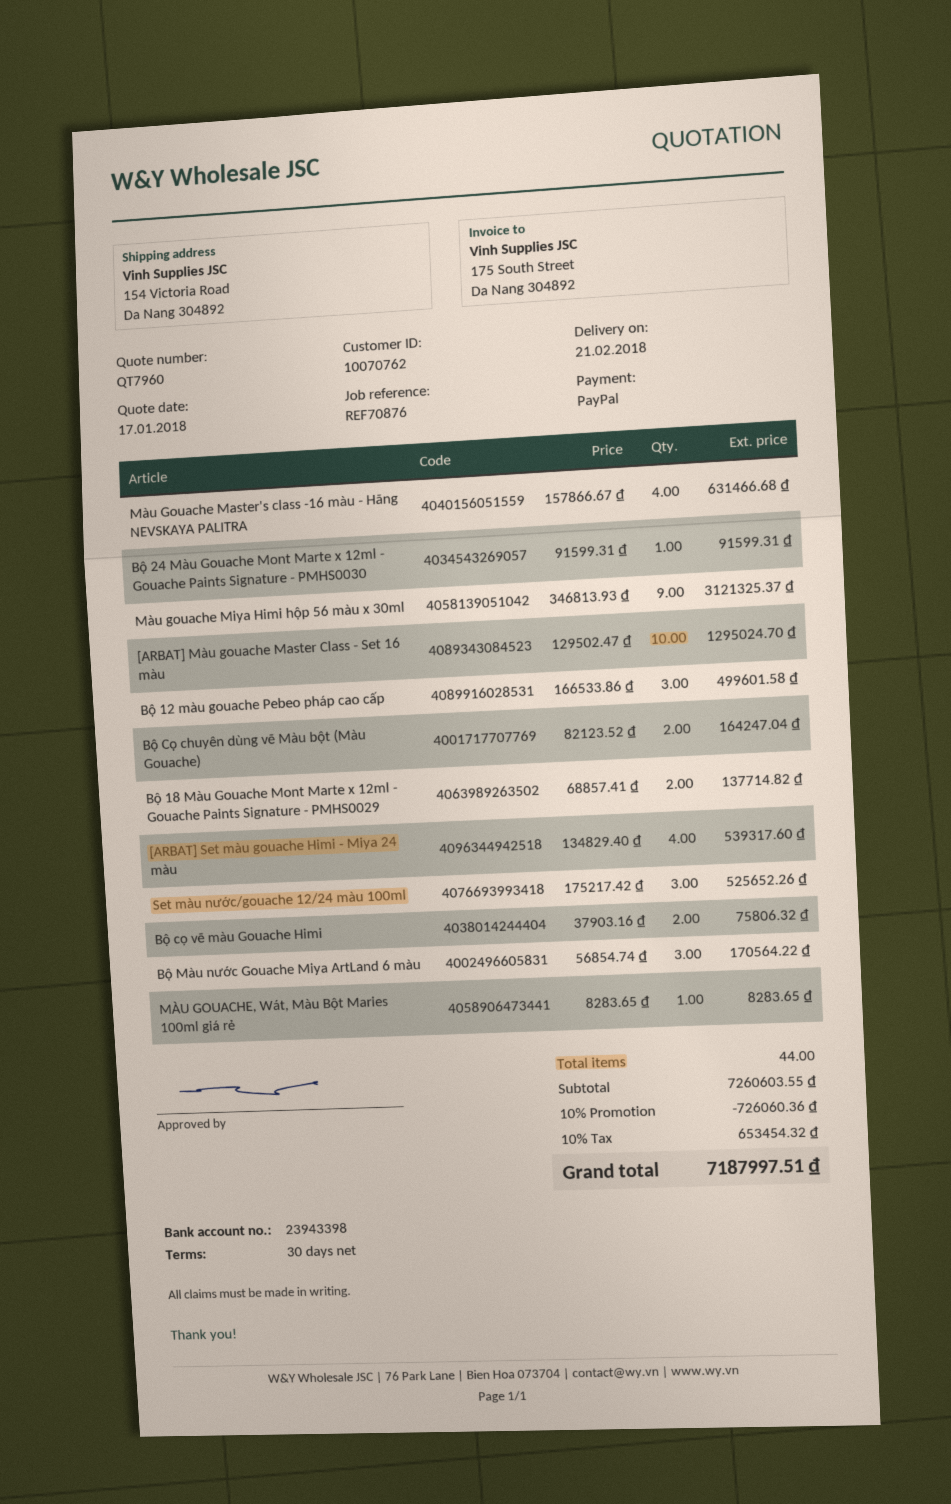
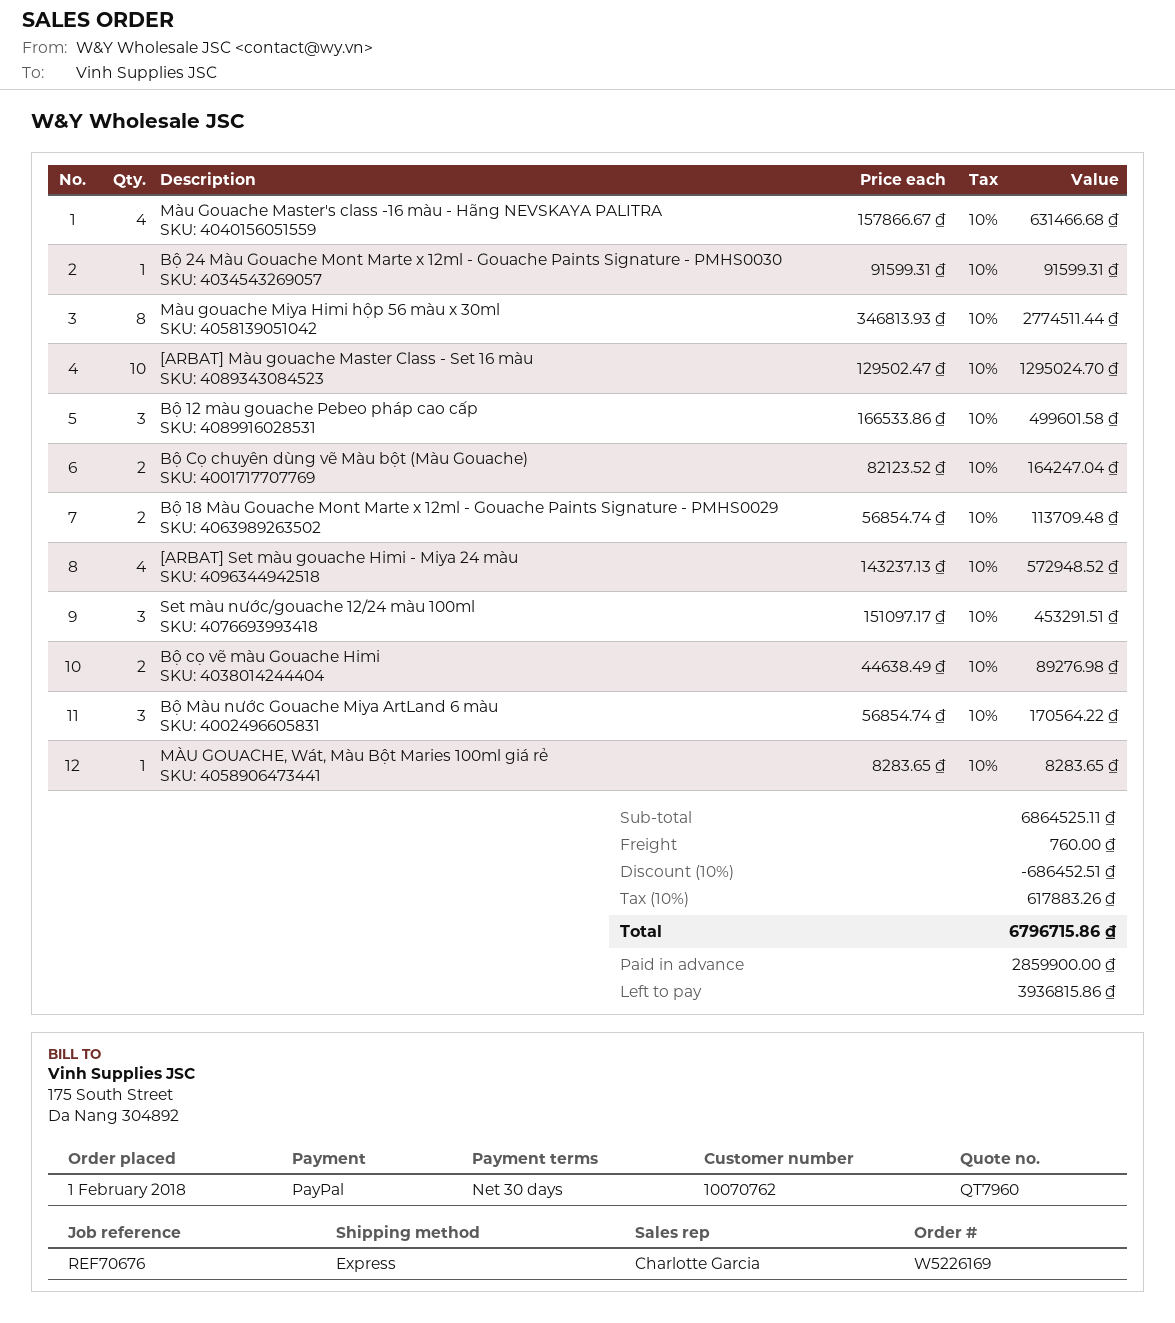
reference: REF70876 -> REF70676
Màu gouache Miya Himi hộp 56 màu x 30ml: 9 x 346813.93 = 3121325.37 -> 8 x 346813.93 = 2774511.44
Bộ 18 Màu Gouache Mont Marte x 12ml - Gouache Paints Signature - PMHS0029: 2 x 68857.41 = 137714.82 -> 2 x 56854.74 = 113709.48
[ARBAT] Set màu gouache Himi - Miya 24 màu: 4 x 134829.40 = 539317.60 -> 4 x 143237.13 = 572948.52
Set màu nước/gouache 12/24 màu 100ml: 3 x 175217.42 = 525652.26 -> 3 x 151097.17 = 453291.51
Bộ cọ vẽ màu Gouache Himi: 2 x 37903.16 = 75806.32 -> 2 x 44638.49 = 89276.98
subtotal: 7260603.55 -> 6864525.11
discount: 10% = 726060.36 -> 10% = 686452.51
shipping: none -> 760.00
tax: 10% = 653454.32 -> 10% = 617883.26
total: 7187997.51 -> 6796715.86

